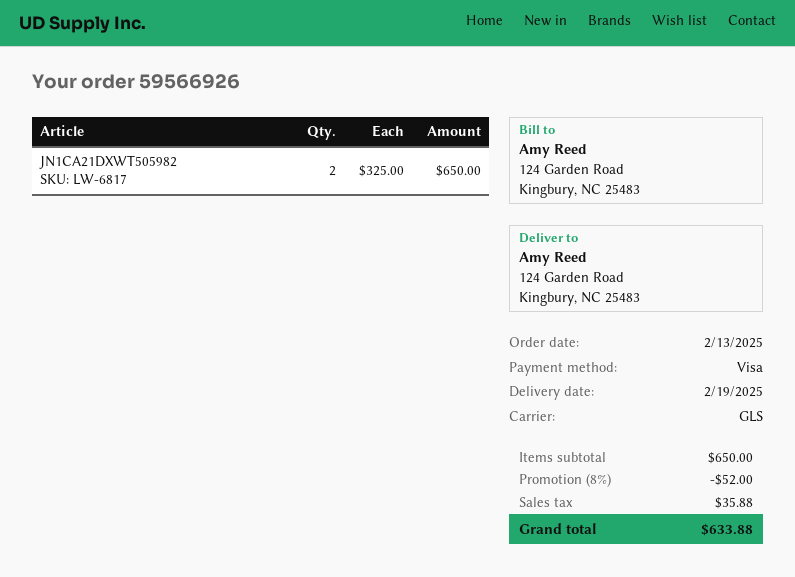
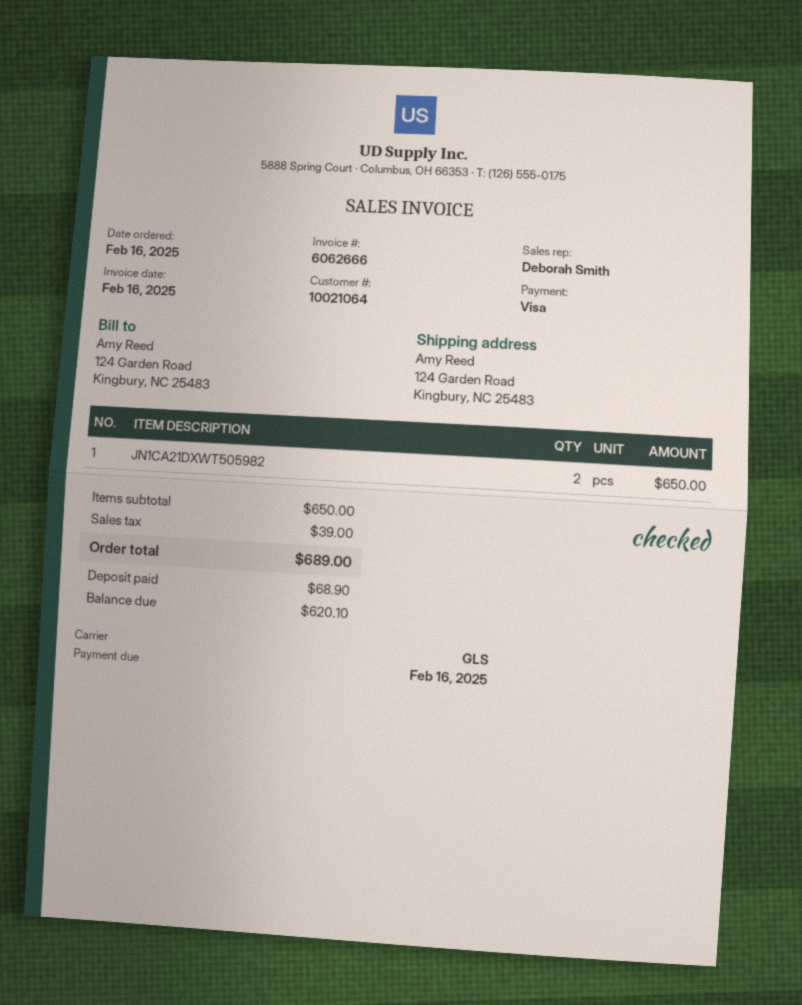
order date: 2025-02-13 -> 2025-02-16
discount: 8% = 52.00 -> none
tax: 35.88 -> 39.00
total: 633.88 -> 689.00

